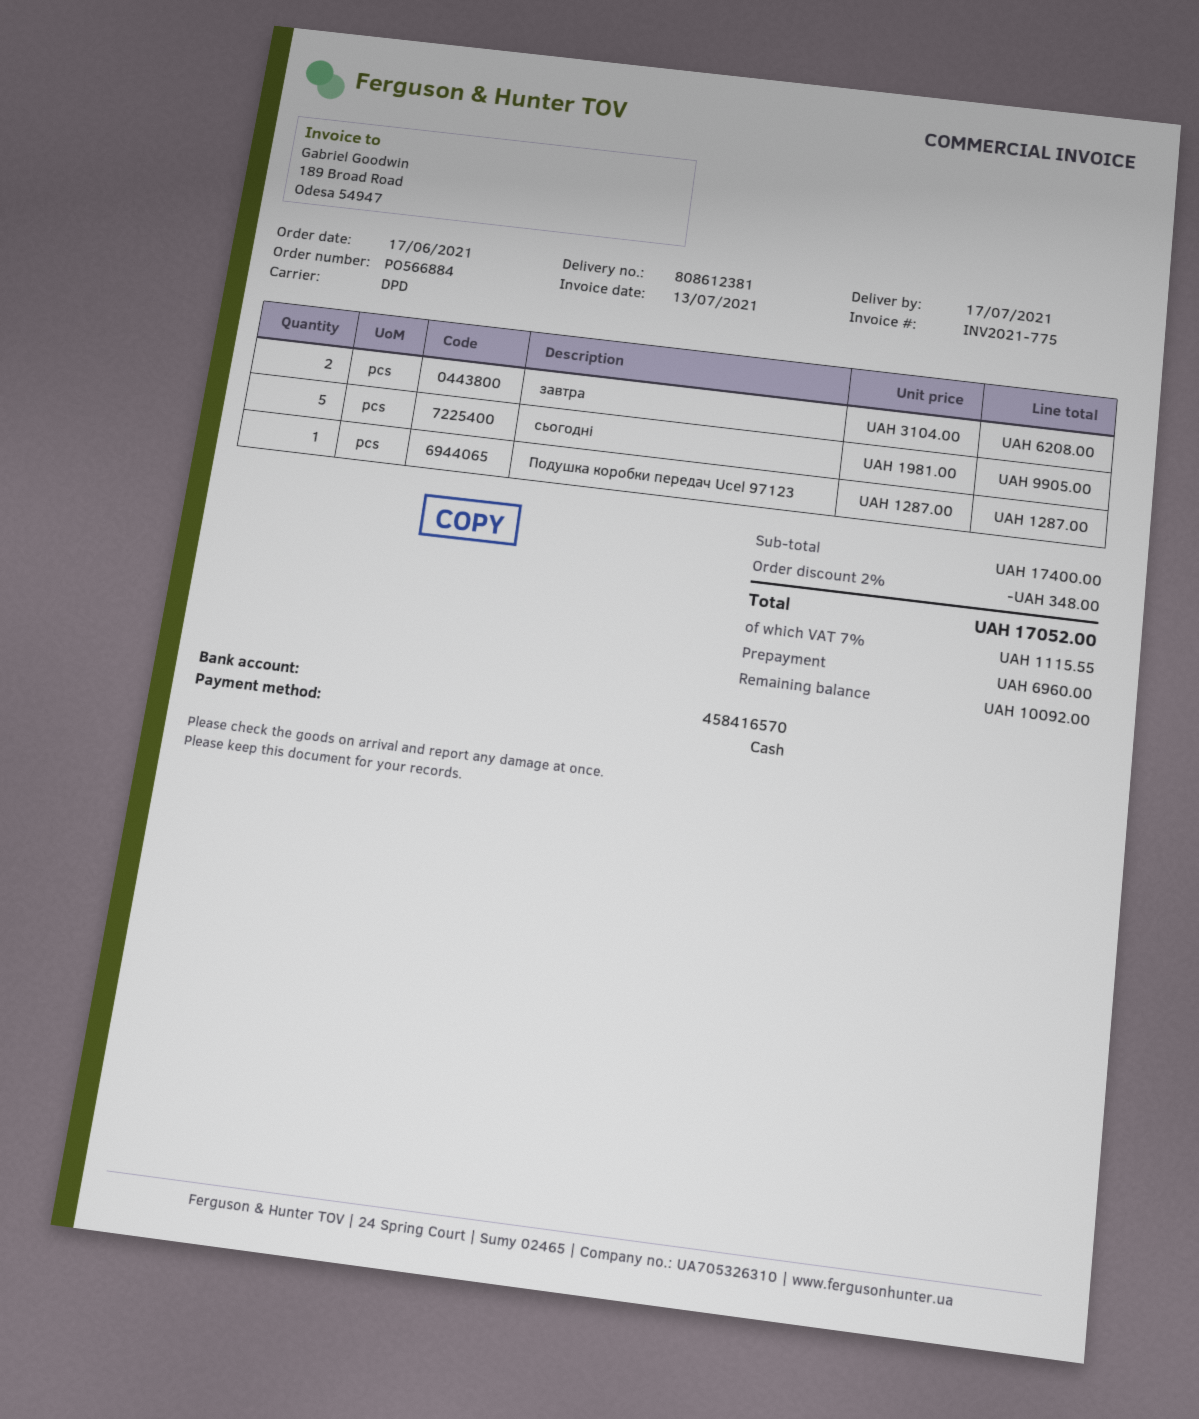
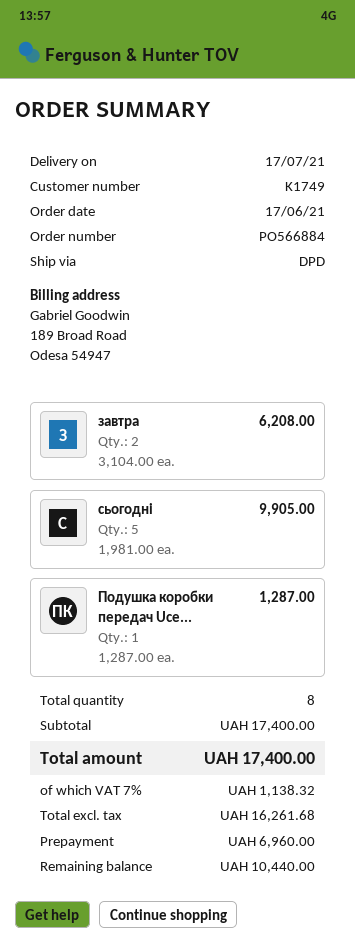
discount: 2% = 348.00 -> none
tax: 7% = 1115.55 -> 7% = 1138.32
total: 17052.00 -> 17400.00
balance: 10092.00 -> 10440.00

